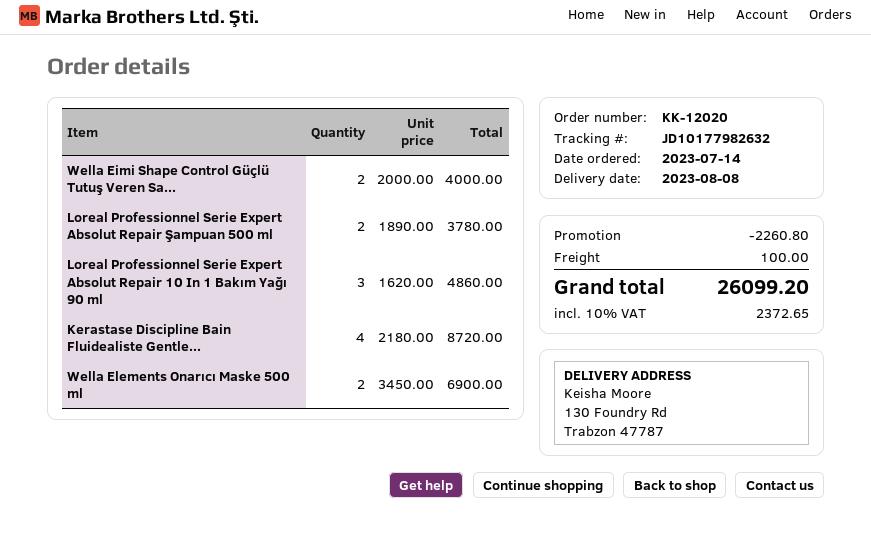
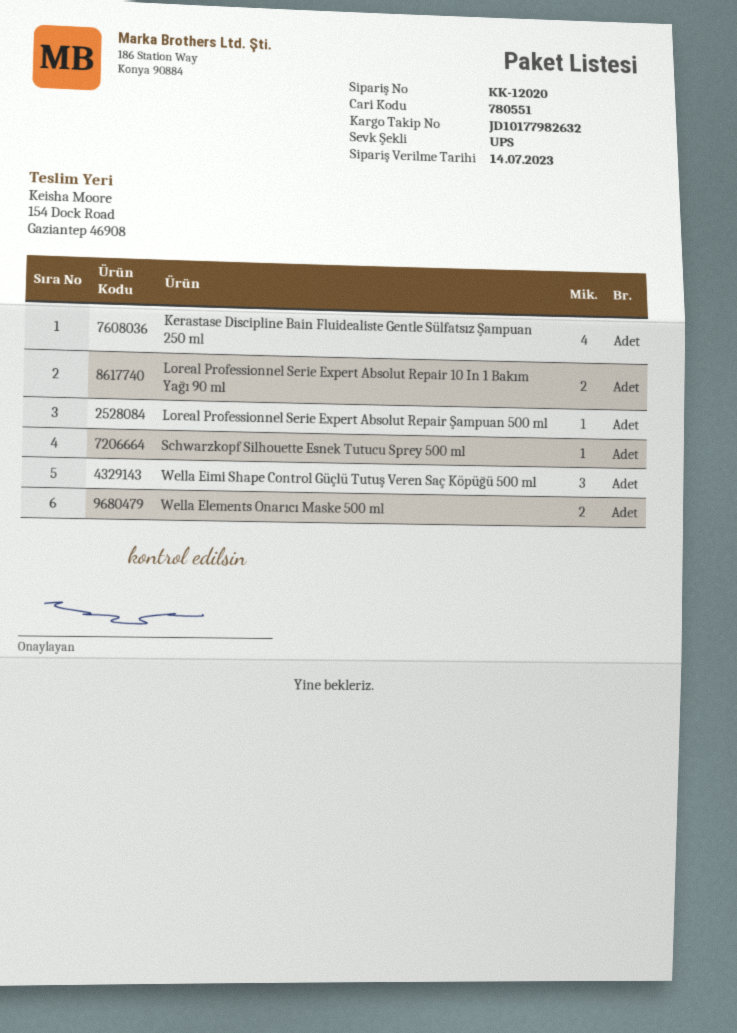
ship to: 130 Foundry Rd, Trabzon 47787 -> 154 Dock Road, Gaziantep 46908
Wella Eimi Shape Control Güçlü Tutuş Veren Sa...: 2 -> 3
Loreal Professionnel Serie Expert Absolut Repair Şampuan 500 ml: 2 -> 1
Loreal Professionnel Serie Expert Absolut Repair 10 In 1 Bakım Yağı 90 ml: 3 -> 2
Schwarzkopf Silhouette Esnek Tutucu Sprey 500 ml: none -> 1

